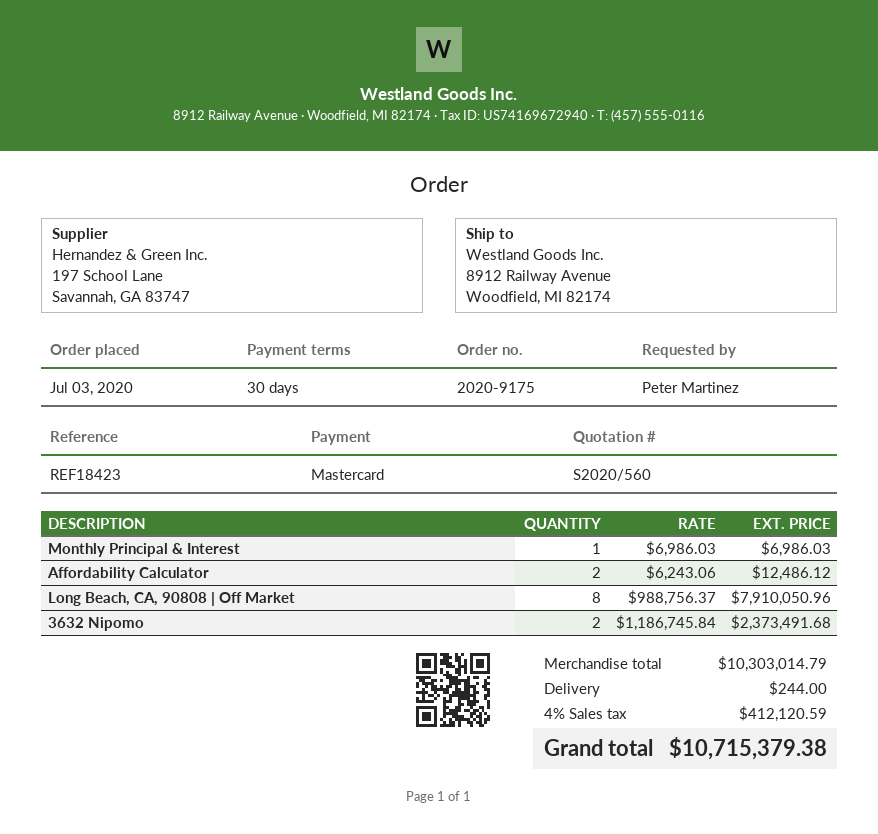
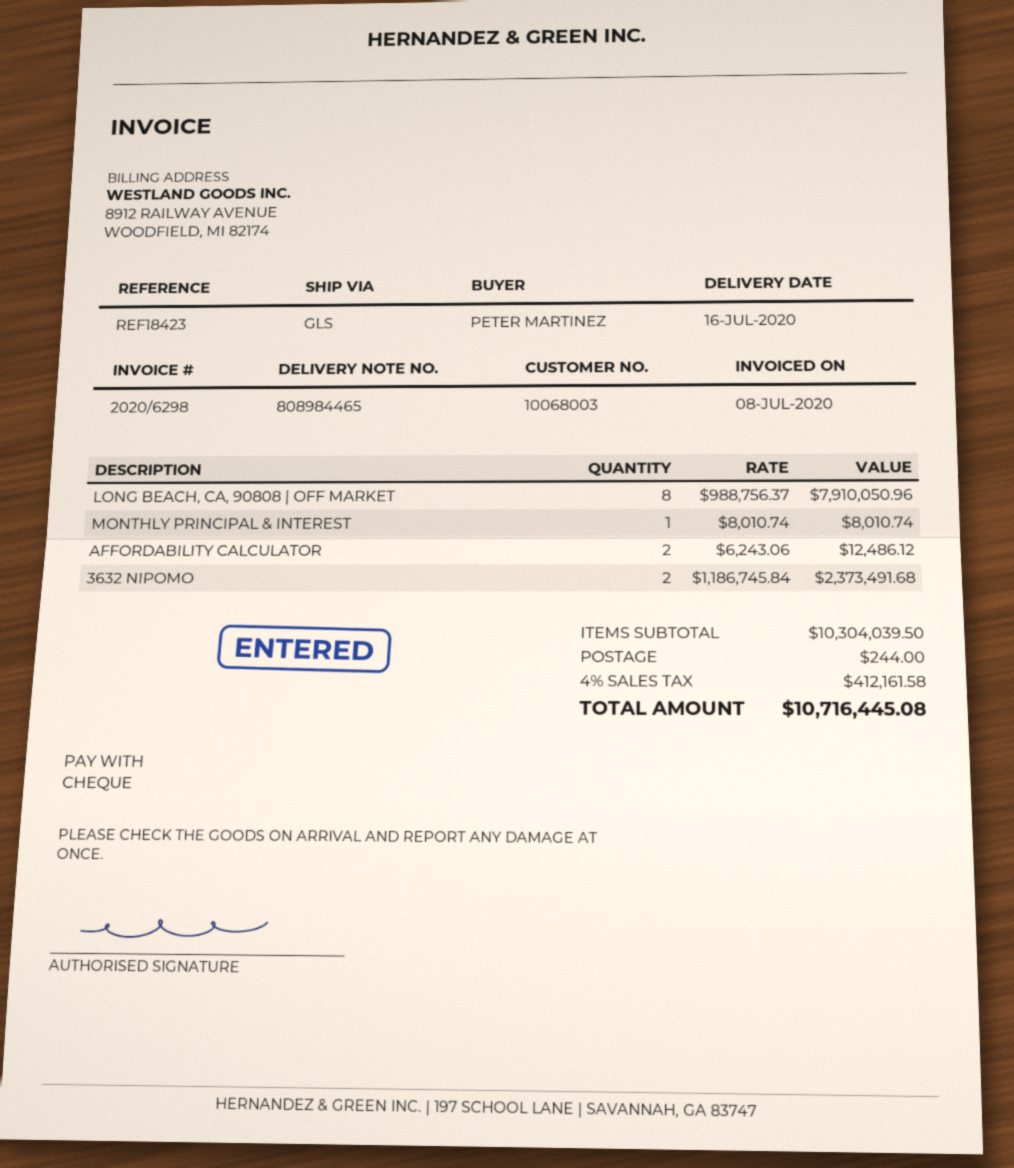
payment method: Mastercard -> cheque
Monthly Principal & Interest: 1 x 6986.03 = 6986.03 -> 1 x 8010.74 = 8010.74
subtotal: 10303014.79 -> 10304039.50
tax: 4% = 412120.59 -> 4% = 412161.58
total: 10715379.38 -> 10716445.08

